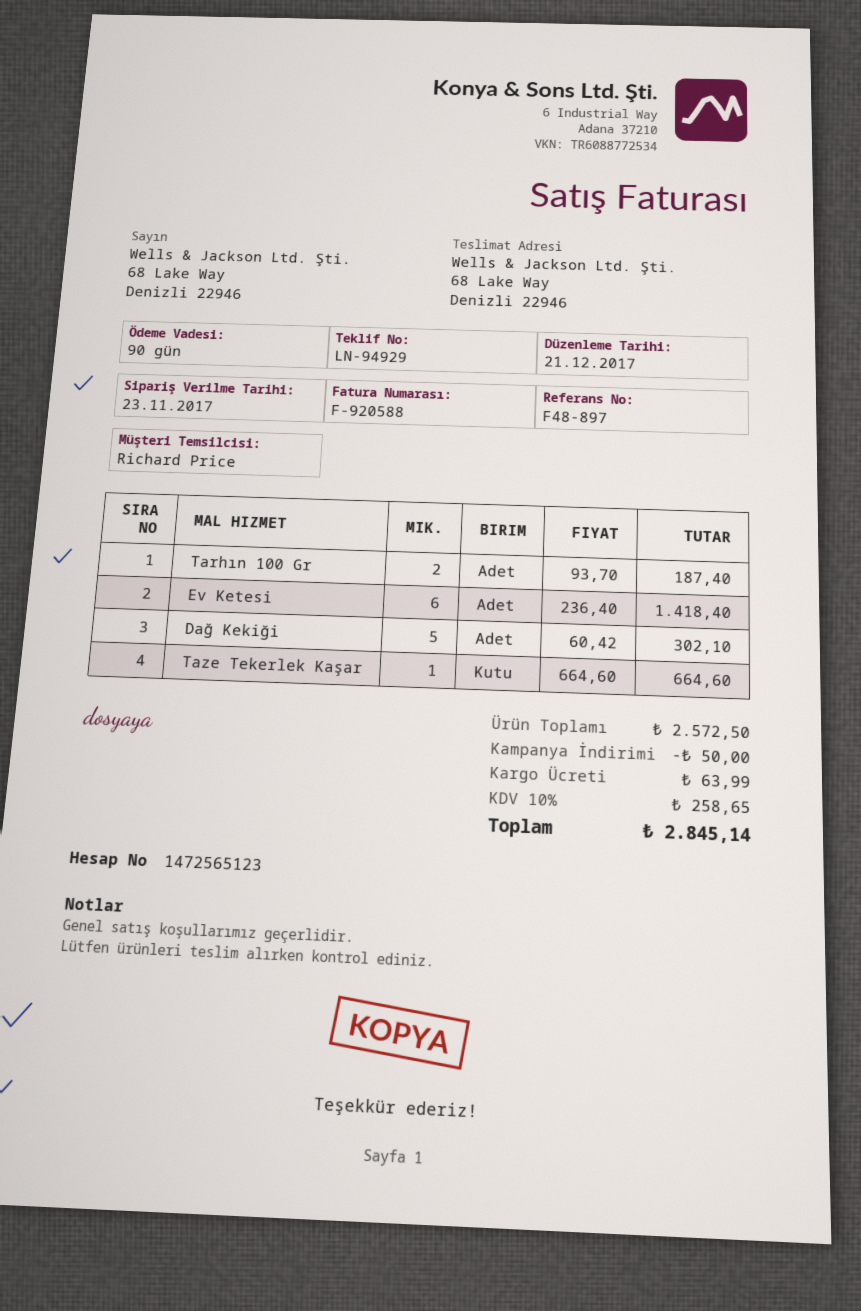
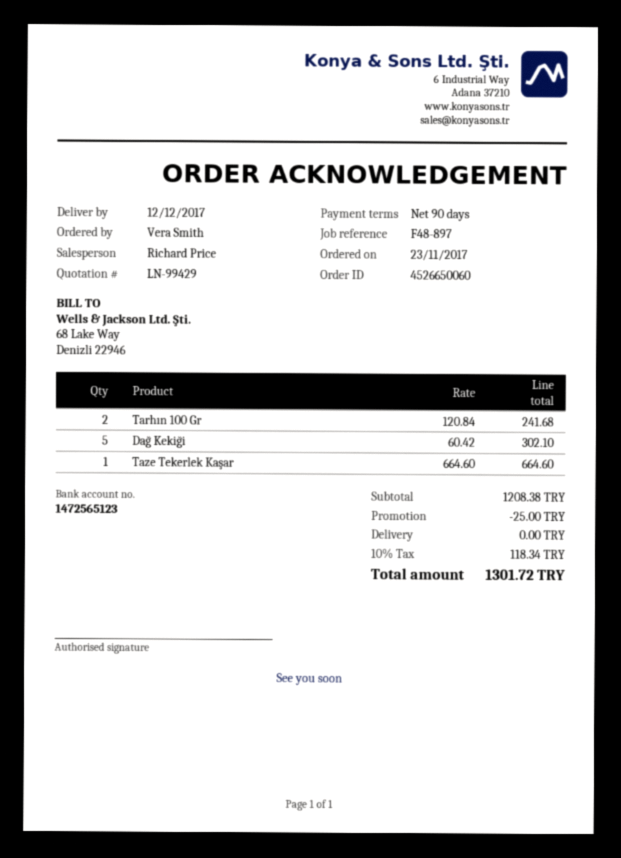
quote number: LN-94929 -> LN-99429
Tarhın 100 Gr: 2 x 93.70 = 187.40 -> 2 x 120.84 = 241.68
Ev Ketesi: 6 x 236.40 = 1418.40 -> none
subtotal: 2572.50 -> 1208.38
discount: 50.00 -> 25.00
shipping: 63.99 -> 0.00
tax: 10% = 258.65 -> 10% = 118.34
total: 2845.14 -> 1301.72

